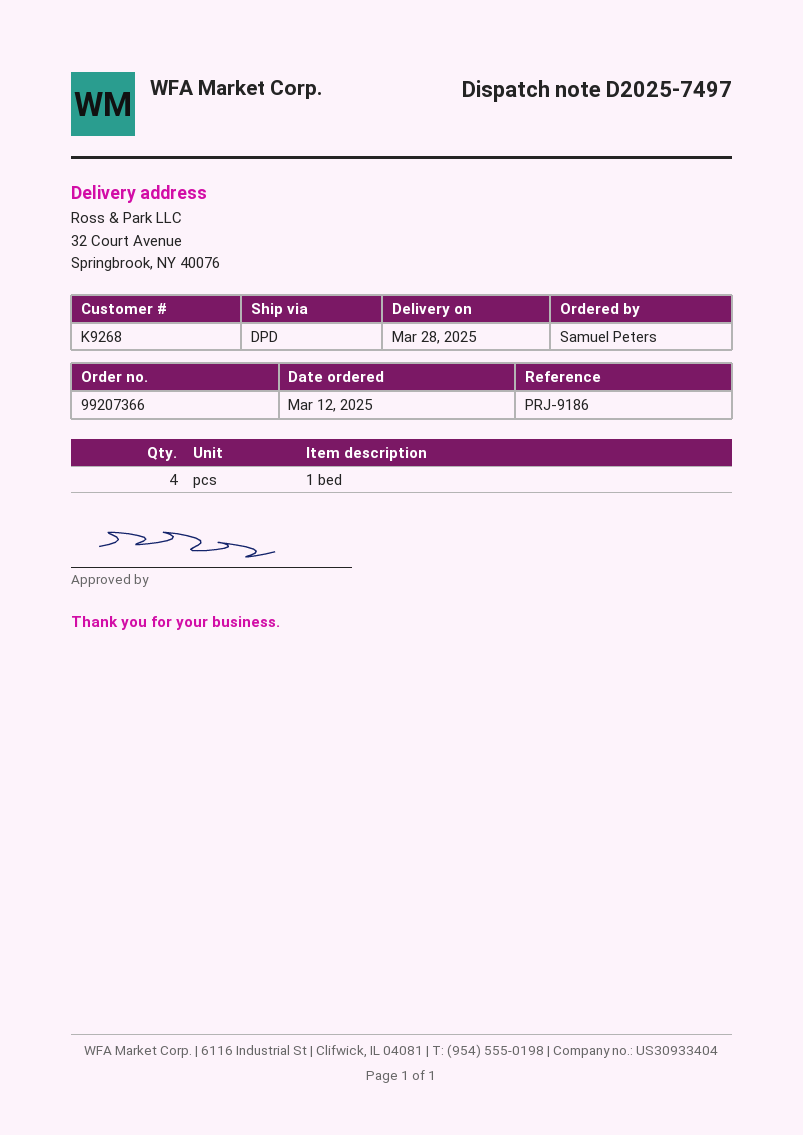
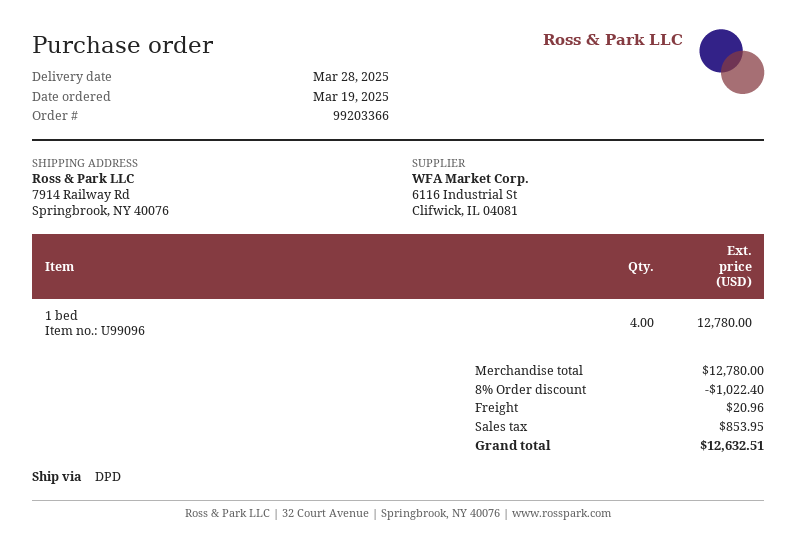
order number: 99207366 -> 99203366
order date: 2025-03-12 -> 2025-03-19
ship to: 32 Court Avenue, Springbrook, NY 40076 -> 7914 Railway Rd, Springbrook, NY 40076

